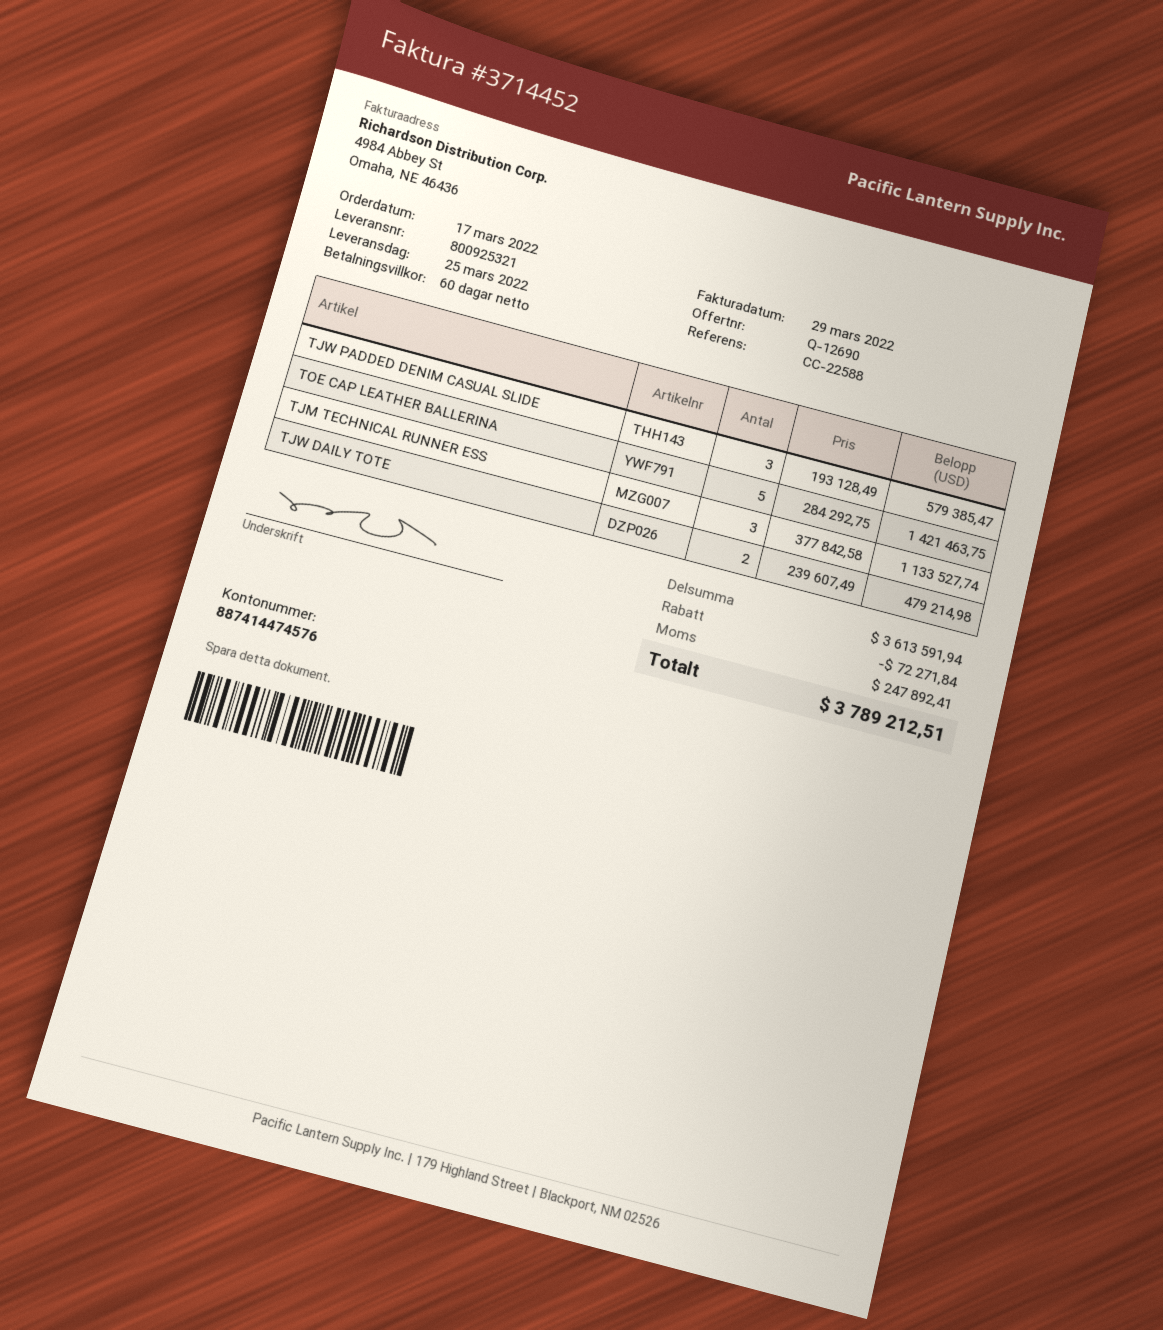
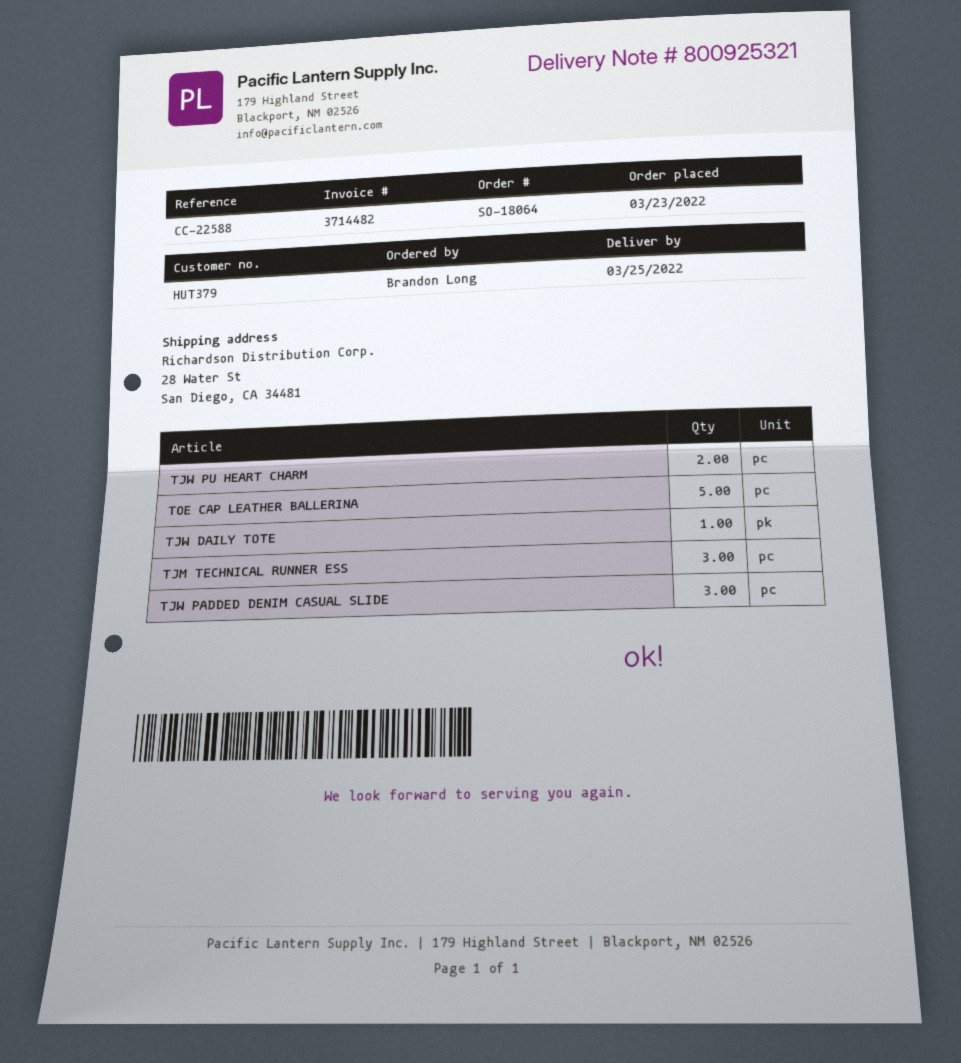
order date: 2022-03-17 -> 2022-03-23
invoice number: 3714452 -> 3714482
TJW DAILY TOTE: 2 -> 1
TJW PU HEART CHARM: none -> 2

